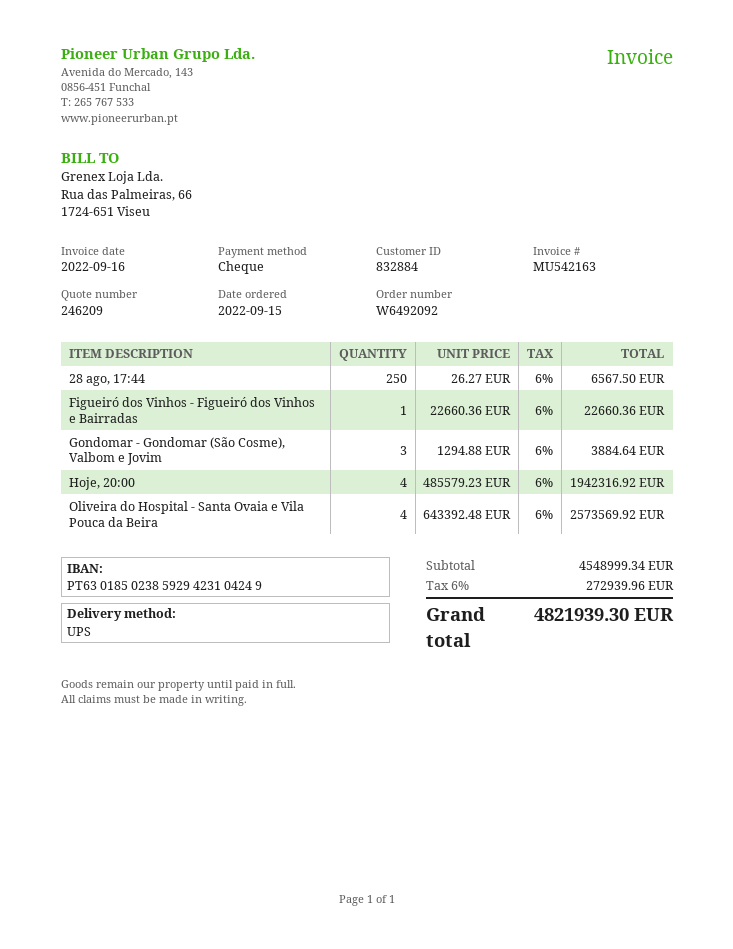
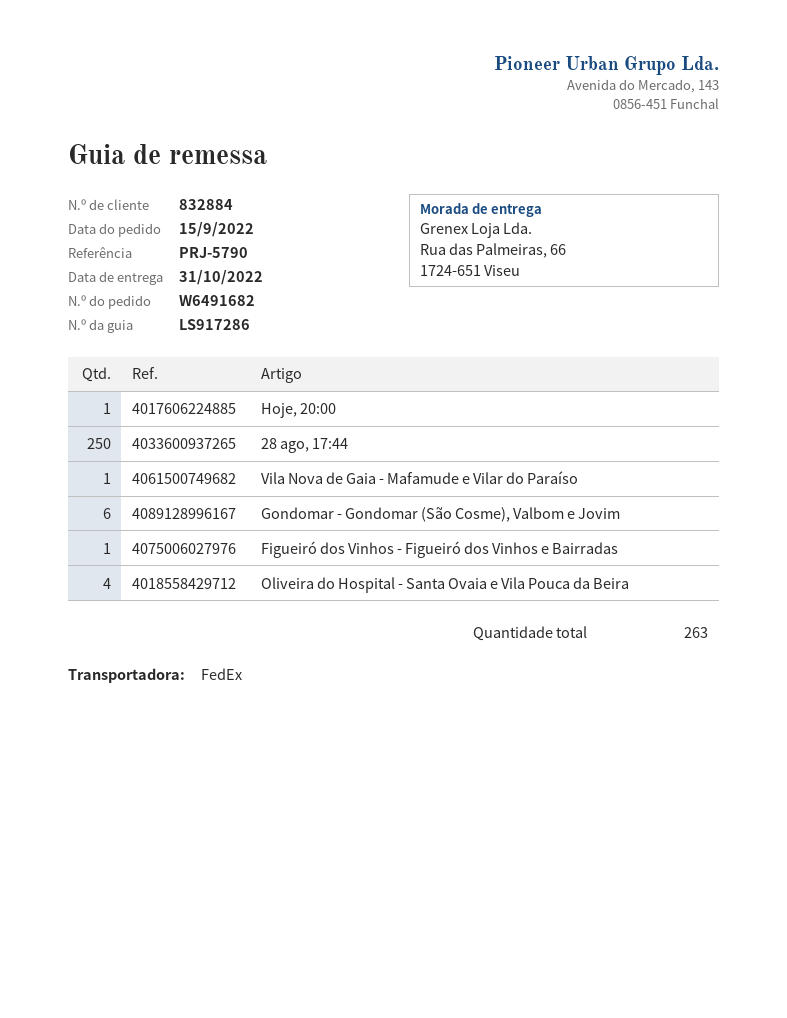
order number: W6492092 -> W6491682
shipping method: UPS -> FedEx
Gondomar - Gondomar (São Cosme), Valbom e Jovim: 3 -> 6
Hoje, 20:00: 4 -> 1
Vila Nova de Gaia - Mafamude e Vilar do Paraíso: none -> 1

